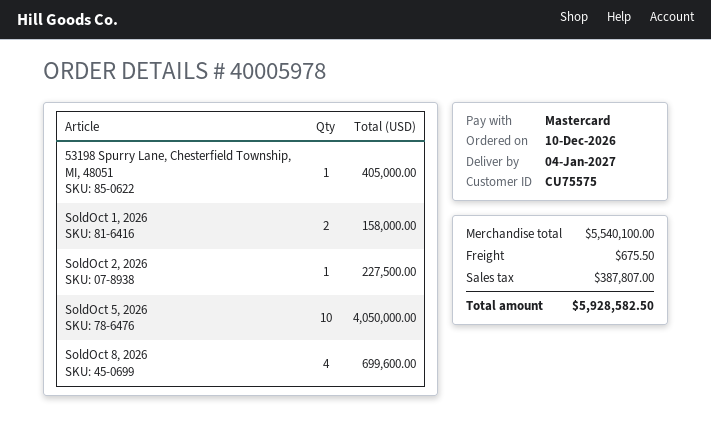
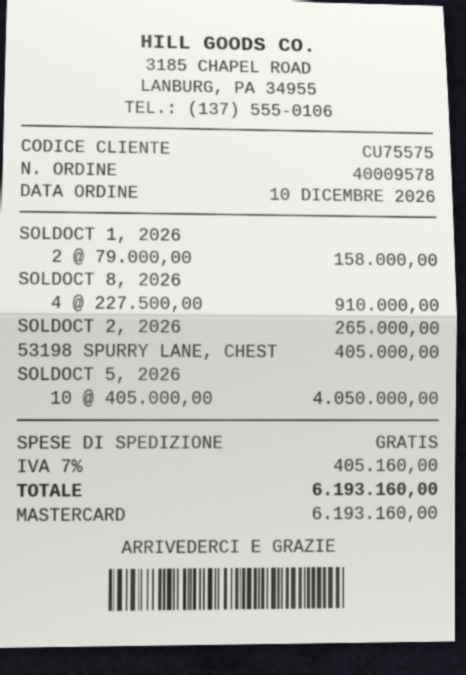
order number: 40005978 -> 40009578
SoldOct 2, 2026: 1 for 227500.00 -> 1 for 265000.00
SoldOct 8, 2026: 4 for 699600.00 -> 4 for 910000.00
shipping: 675.50 -> 0.00
tax: 387807.00 -> 405160.00
total: 5928582.50 -> 6193160.00

